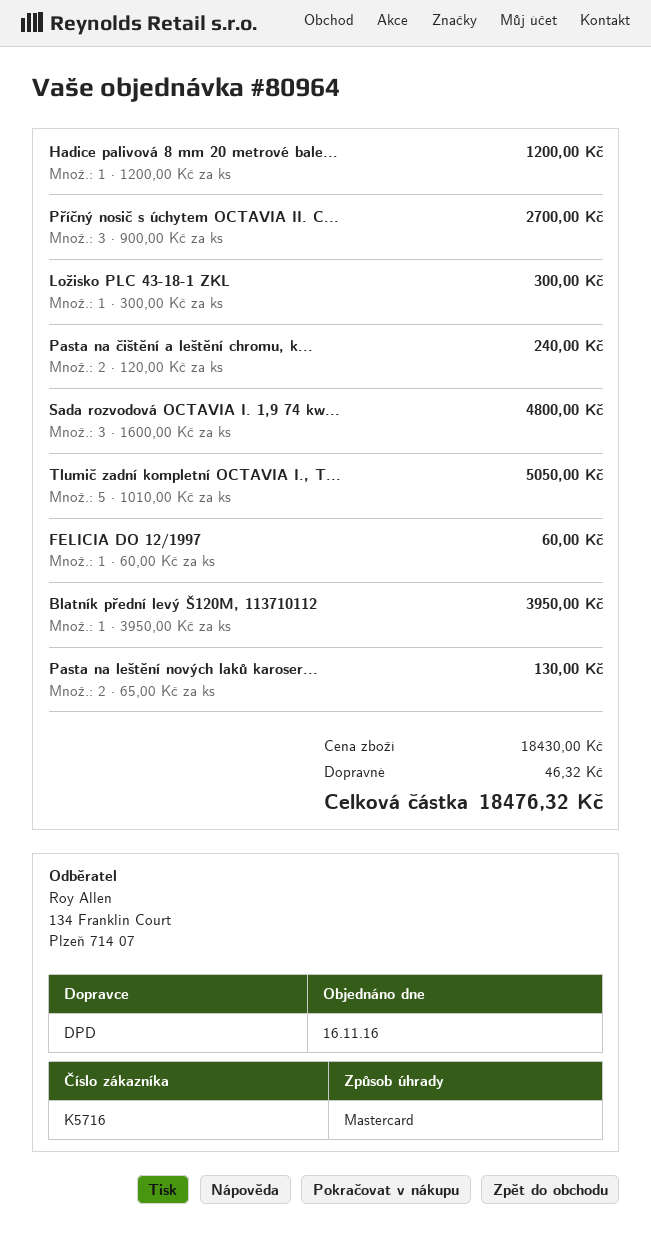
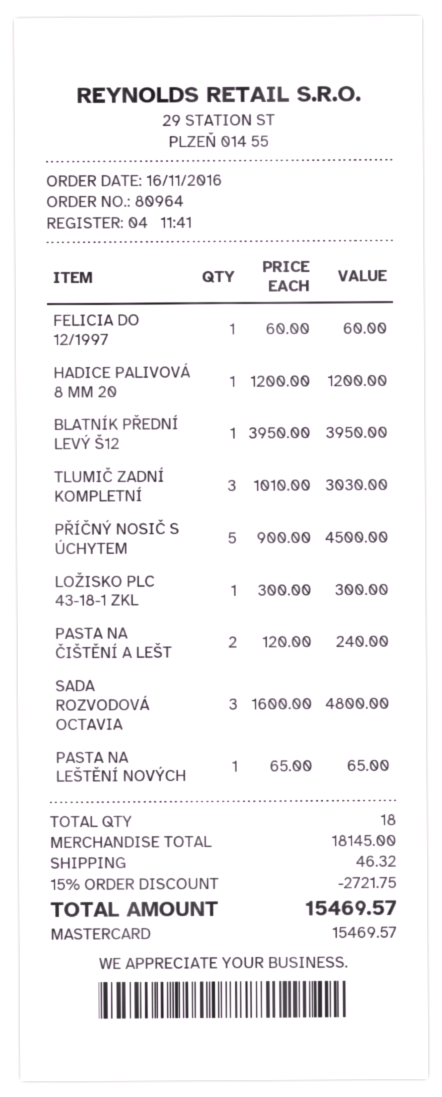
Příčný nosič s úchytem OCTAVIA II. C...: 3 x 900.00 = 2700.00 -> 5 x 900.00 = 4500.00
Tlumič zadní kompletní OCTAVIA I., T...: 5 x 1010.00 = 5050.00 -> 3 x 1010.00 = 3030.00
Pasta na leštění nových laků karoser...: 2 x 65.00 = 130.00 -> 1 x 65.00 = 65.00
subtotal: 18430.00 -> 18145.00
discount: none -> 15% = 2721.75
total: 18476.32 -> 15469.57

